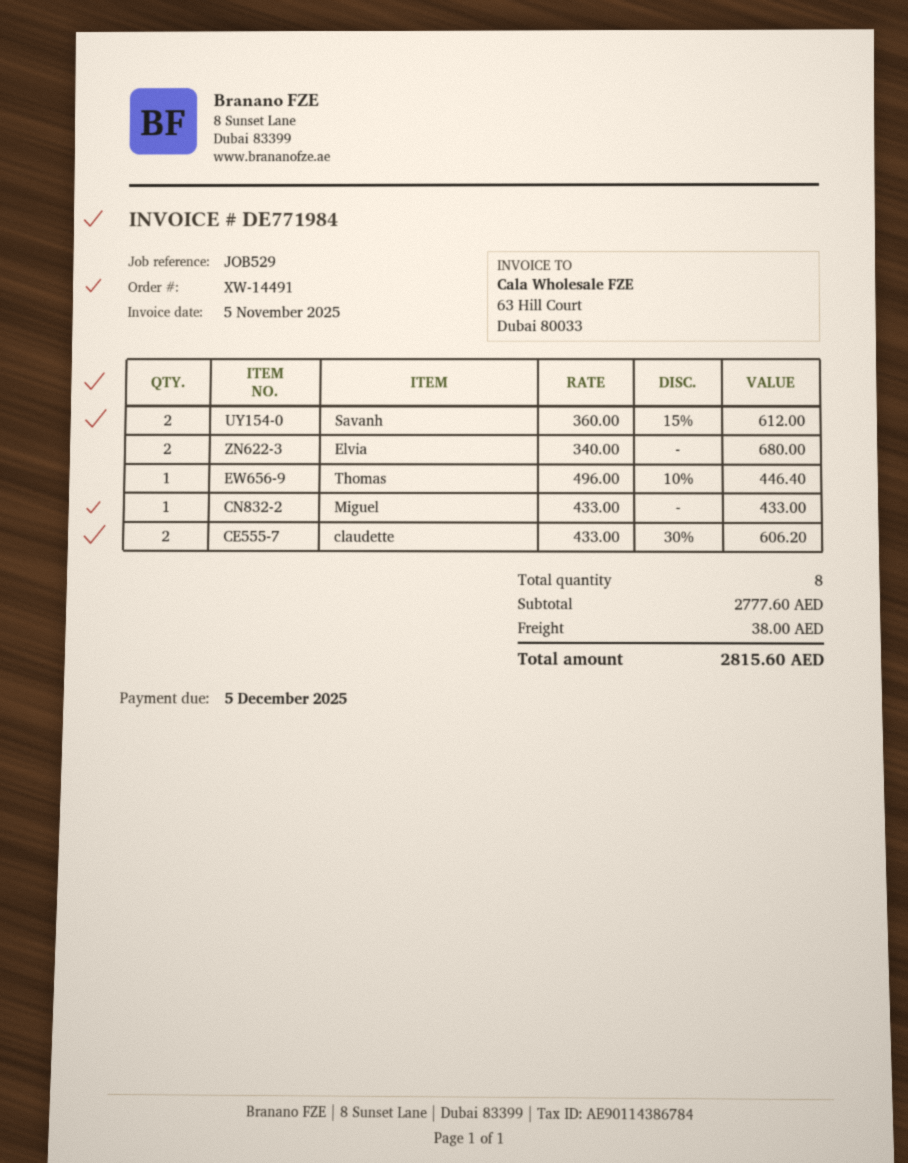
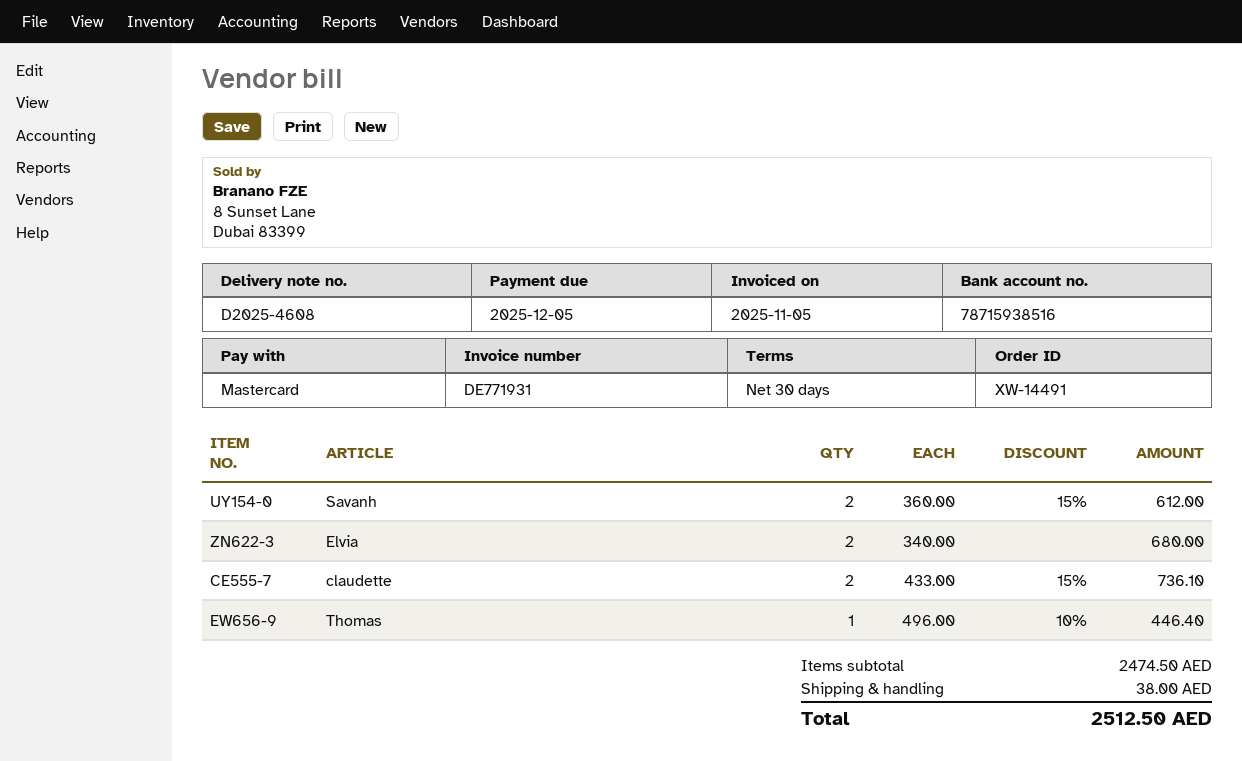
invoice number: DE771984 -> DE771931
Miguel: 1 x 433.00 = 433.00 -> none
claudette: 2 x 433.00 - 30% = 606.20 -> 2 x 433.00 - 15% = 736.10
subtotal: 2777.60 -> 2474.50
total: 2815.60 -> 2512.50

